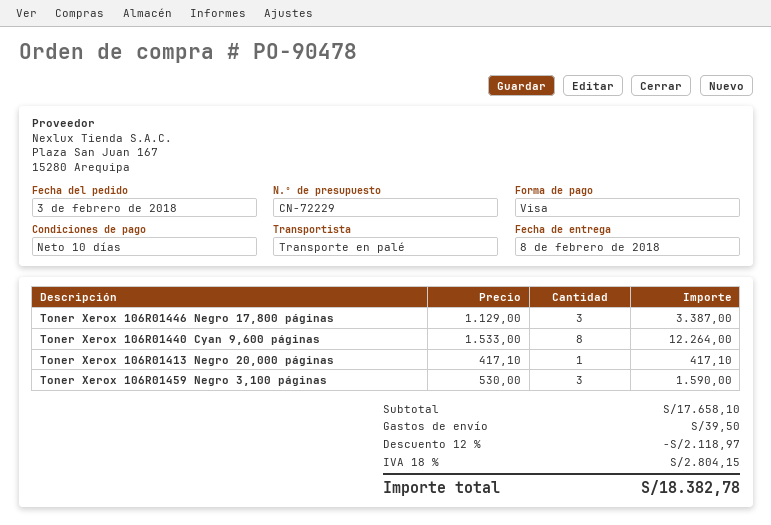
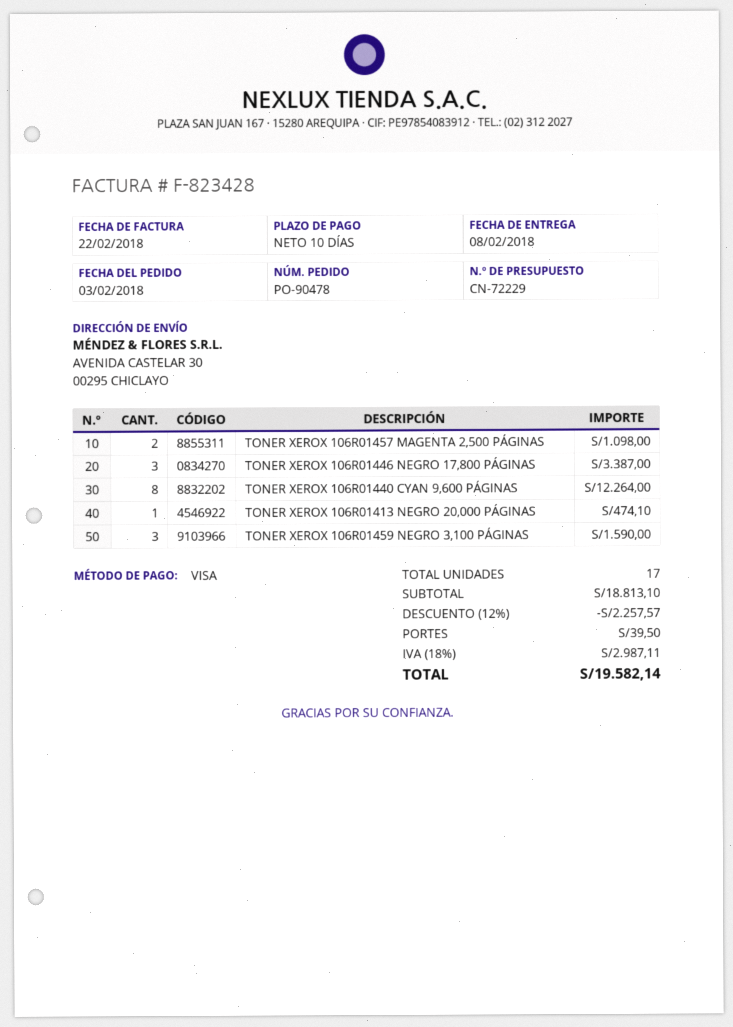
Toner Xerox 106R01413 Negro 20,000 páginas: 1 for 417.10 -> 1 for 474.10
TONER XEROX 106R01457 MAGENTA 2,500 PÁGINAS: none -> 2 for 1098.00
subtotal: 17658.10 -> 18813.10
discount: 12% = 2118.97 -> 12% = 2257.57
tax: 18% = 2804.15 -> 18% = 2987.11
total: 18382.78 -> 19582.14

